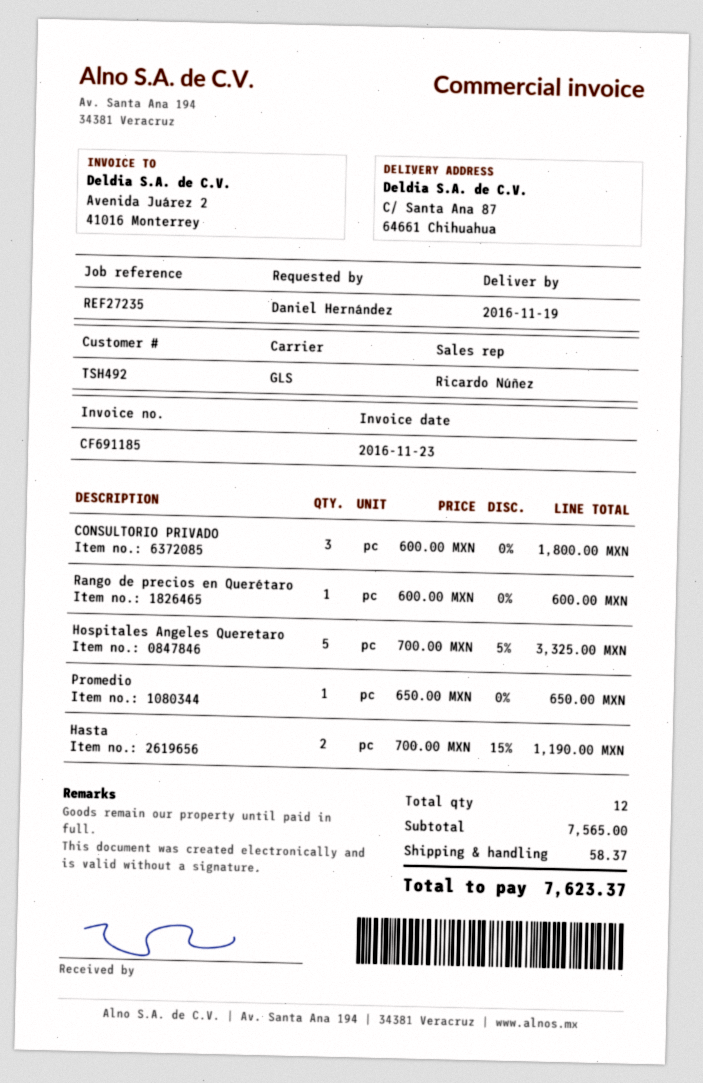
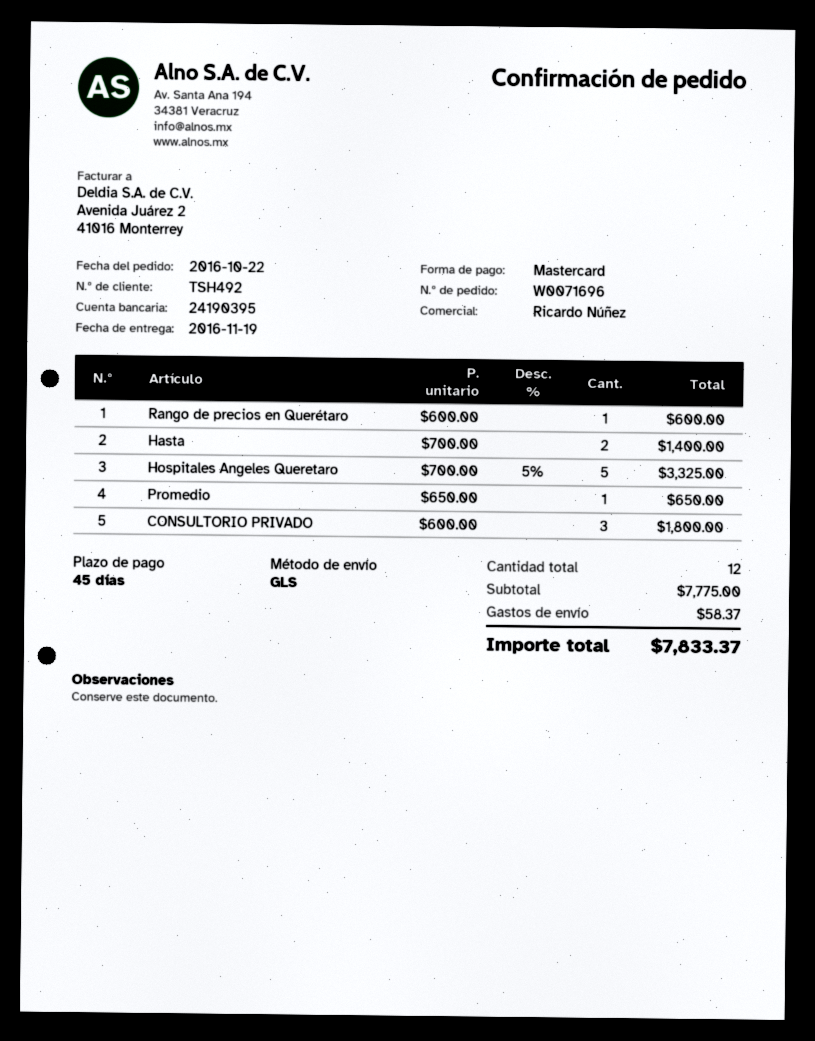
Hasta: 2 x 700.00 - 15% = 1190.00 -> 2 x 700.00 = 1400.00
subtotal: 7565.00 -> 7775.00
total: 7623.37 -> 7833.37

